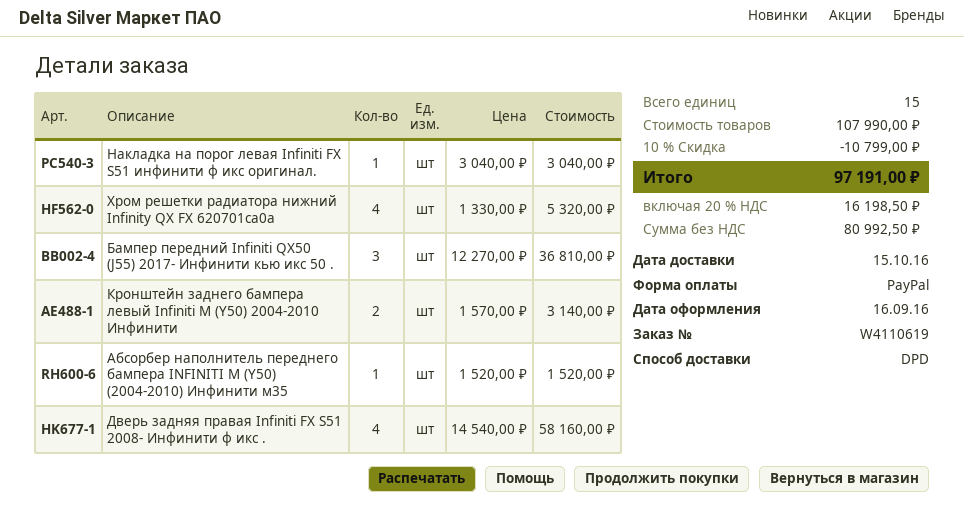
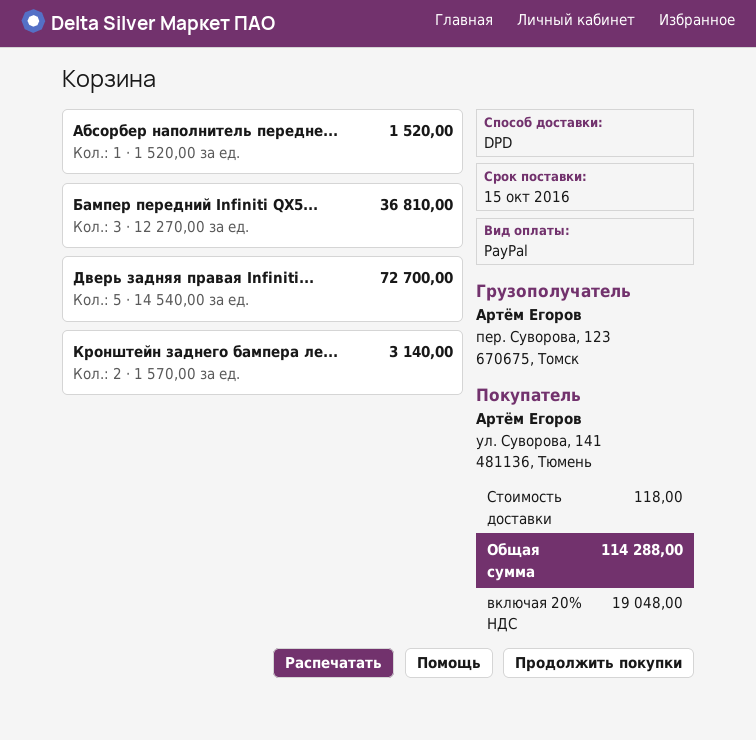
Накладка на порог левая Infiniti FX S51 инфинити ф икс оригинал.: 1 x 3040.00 = 3040.00 -> none
Хром решетки радиатора нижний Infinity QX FX 620701ca0a: 4 x 1330.00 = 5320.00 -> none
Дверь задняя правая Infiniti FX S51 2008- Инфинити ф икс .: 4 x 14540.00 = 58160.00 -> 5 x 14540.00 = 72700.00
discount: 10% = 10799.00 -> none
shipping: none -> 118.00
tax: 20% = 16198.50 -> 20% = 19048.00
total: 97191.00 -> 114288.00

